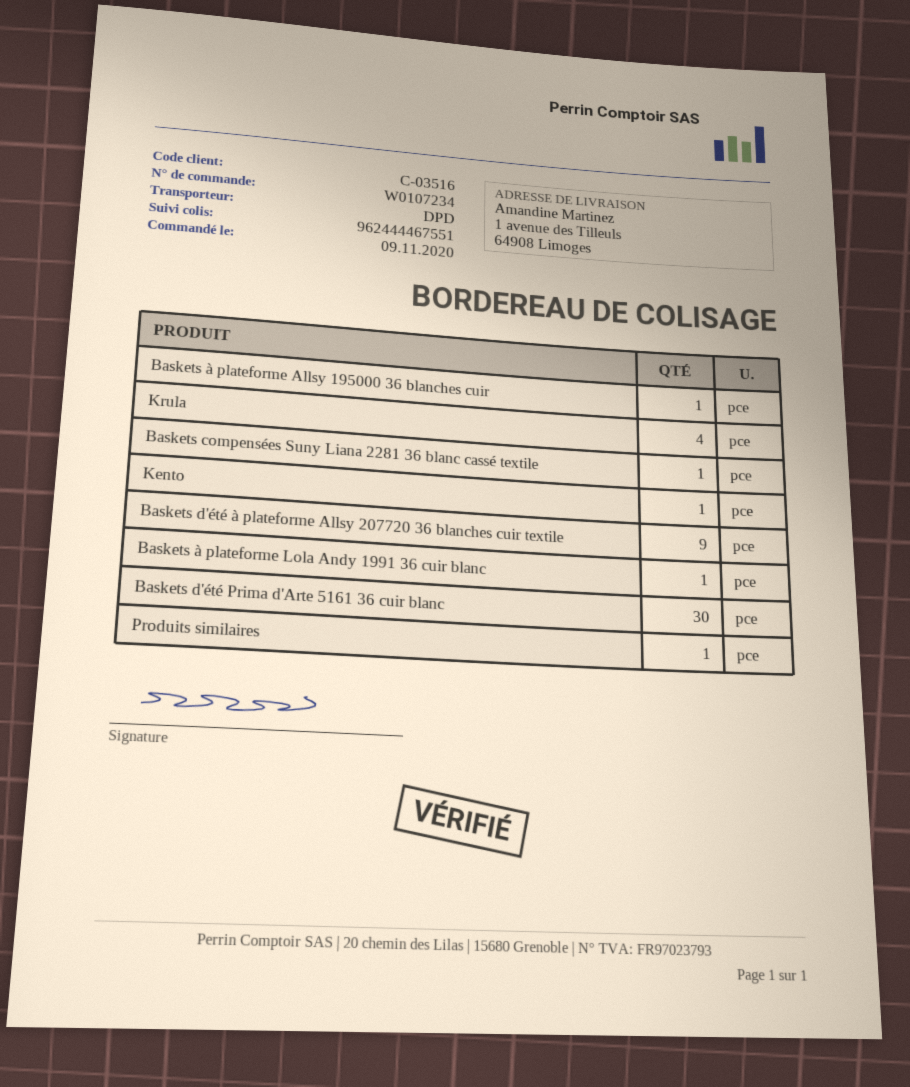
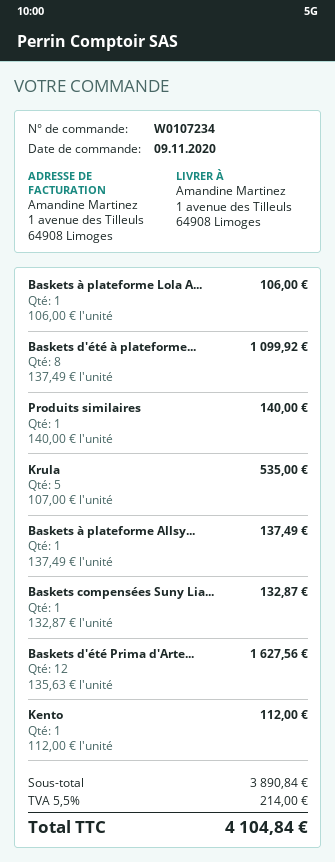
Krula: 4 -> 5
Baskets d'été à plateforme Allsy 207720 36 blanches cuir textile: 9 -> 8
Baskets d'été Prima d'Arte 5161 36 cuir blanc: 30 -> 12

